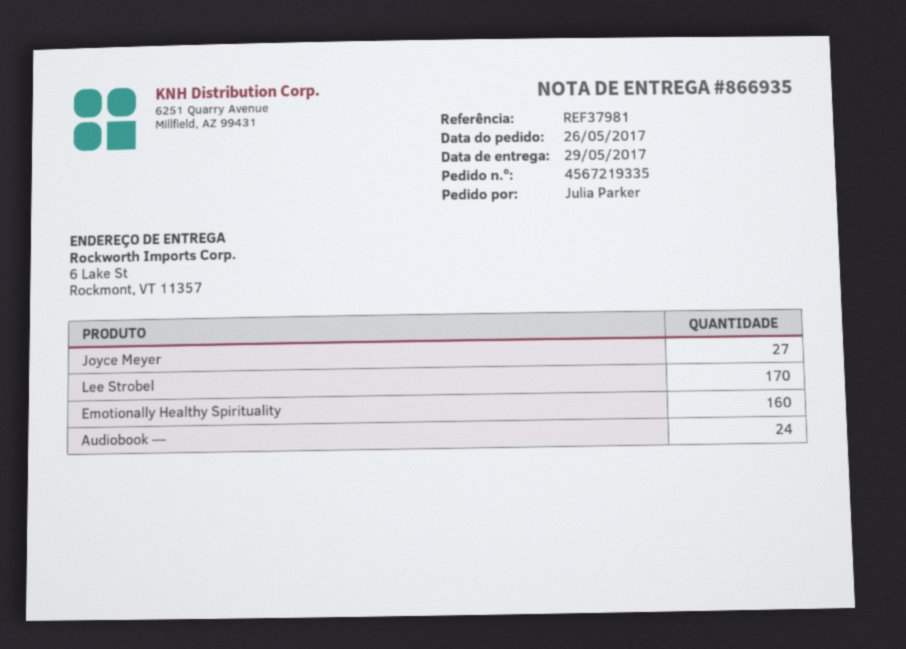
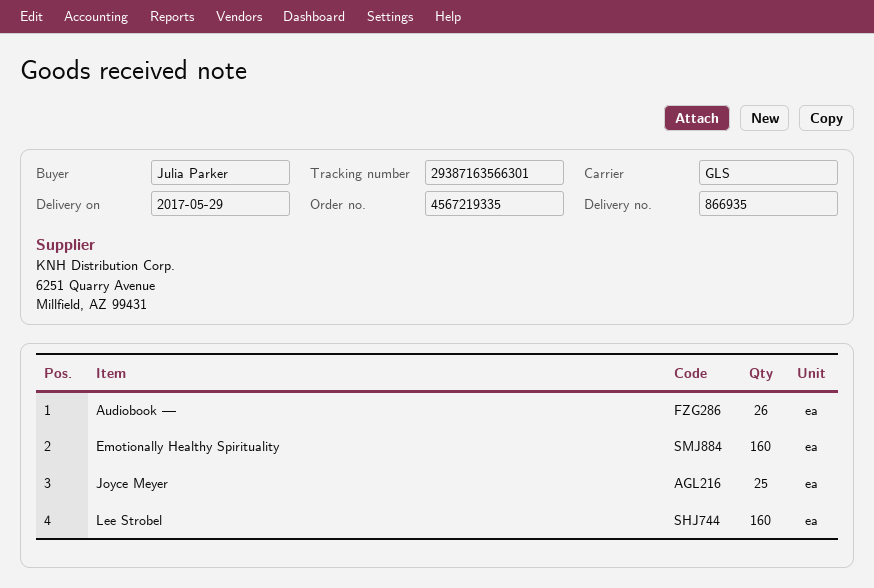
Joyce Meyer: 27 -> 25
Lee Strobel: 170 -> 160
Audiobook —: 24 -> 26

